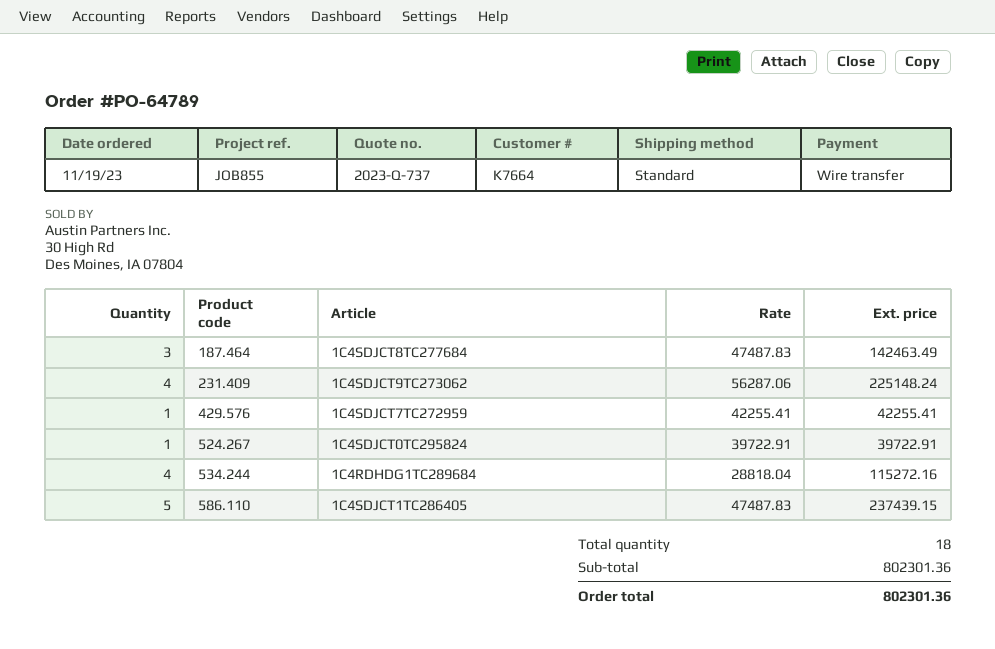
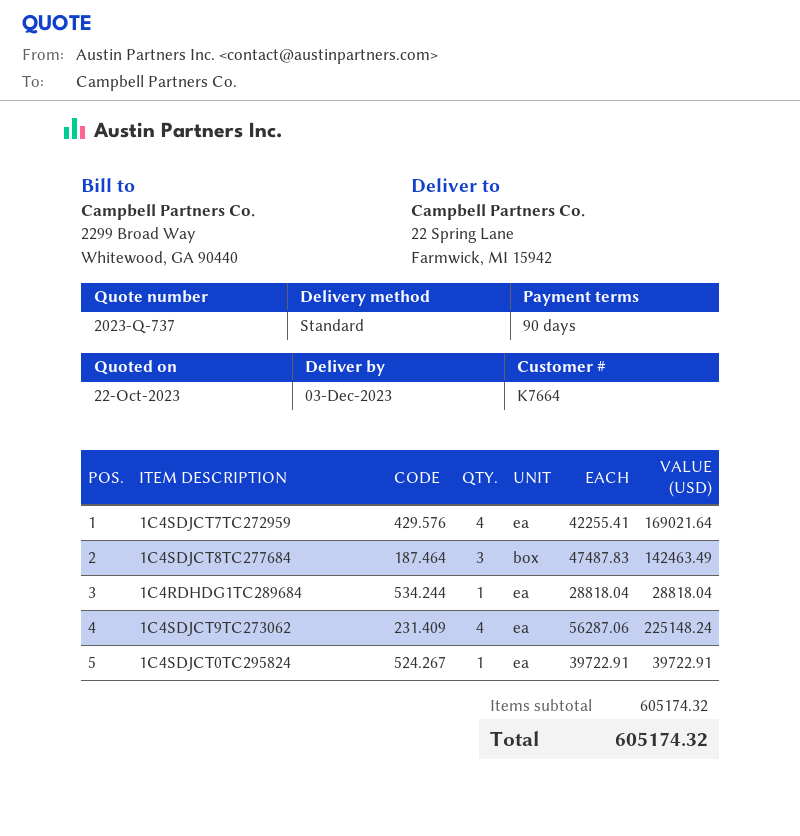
1C4SDJCT7TC272959: 1 x 42255.41 = 42255.41 -> 4 x 42255.41 = 169021.64
1C4RDHDG1TC289684: 4 x 28818.04 = 115272.16 -> 1 x 28818.04 = 28818.04
1C4SDJCT1TC286405: 5 x 47487.83 = 237439.15 -> none
subtotal: 802301.36 -> 605174.32
total: 802301.36 -> 605174.32

